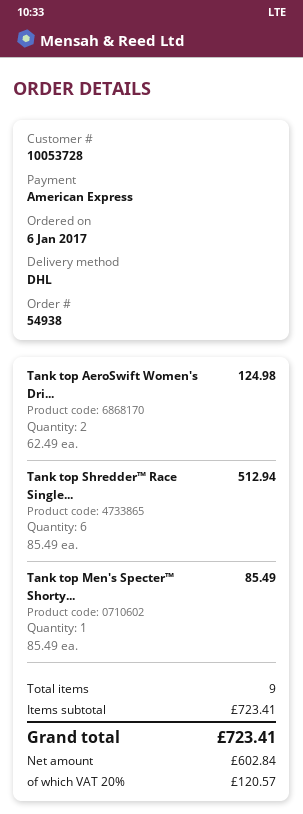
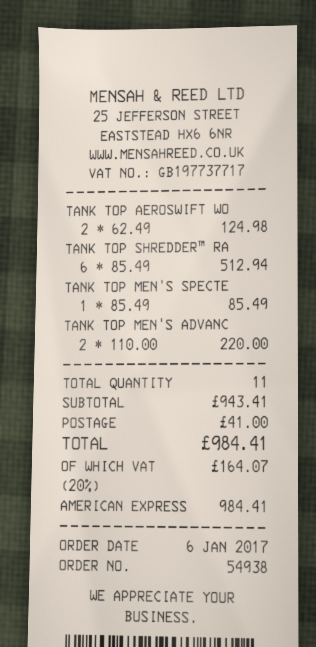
TANK TOP MEN'S ADVANC: none -> 2 x 110.00 = 220.00
total quantity: 9 -> 11
subtotal: 723.41 -> 943.41
shipping: none -> 41.00
tax: 20% = 120.57 -> 20% = 164.07
total: 723.41 -> 984.41

